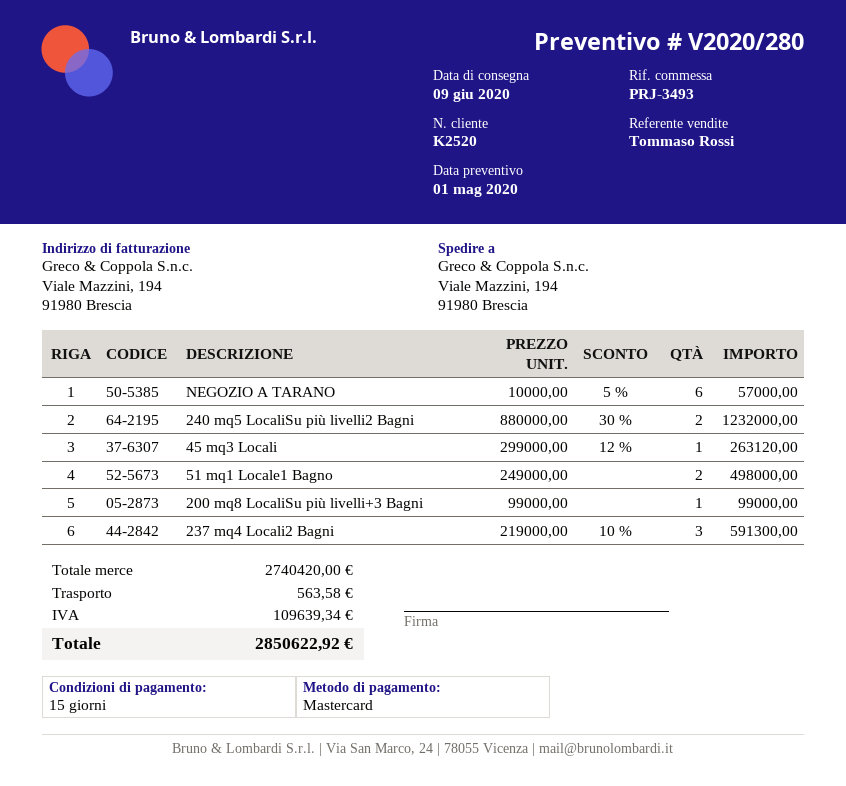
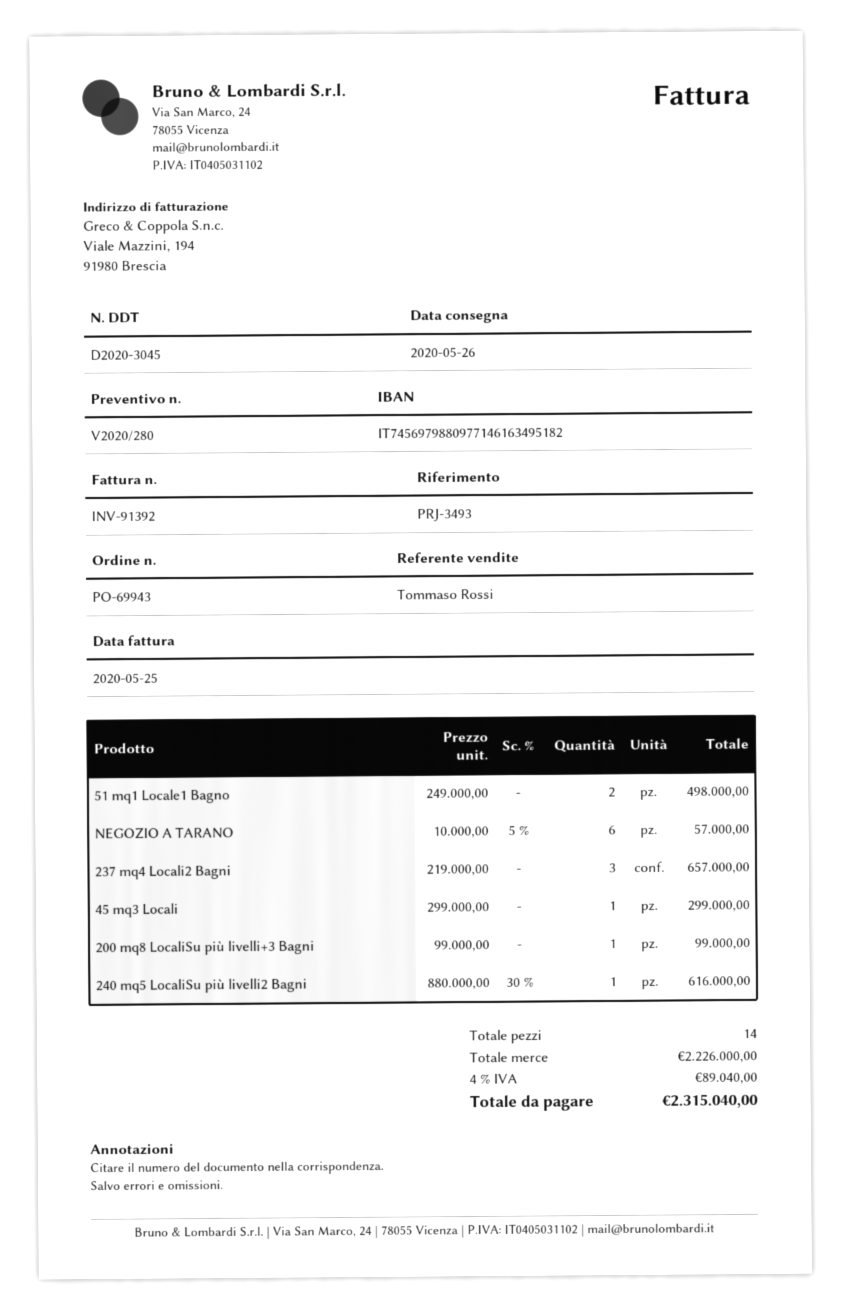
delivery date: 2020-06-09 -> 2020-05-26
240 mq5 LocaliSu più livelli2 Bagni: 2 x 880000.00 - 30% = 1232000.00 -> 1 x 880000.00 - 30% = 616000.00
45 mq3 Locali: 1 x 299000.00 - 12% = 263120.00 -> 1 x 299000.00 = 299000.00
237 mq4 Locali2 Bagni: 3 x 219000.00 - 10% = 591300.00 -> 3 x 219000.00 = 657000.00
subtotal: 2740420.00 -> 2226000.00
shipping: 563.58 -> none
tax: 109639.34 -> 89040.00
total: 2850622.92 -> 2315040.00

